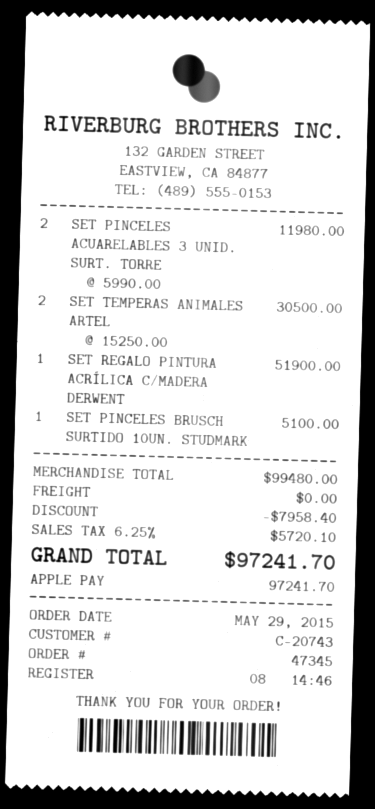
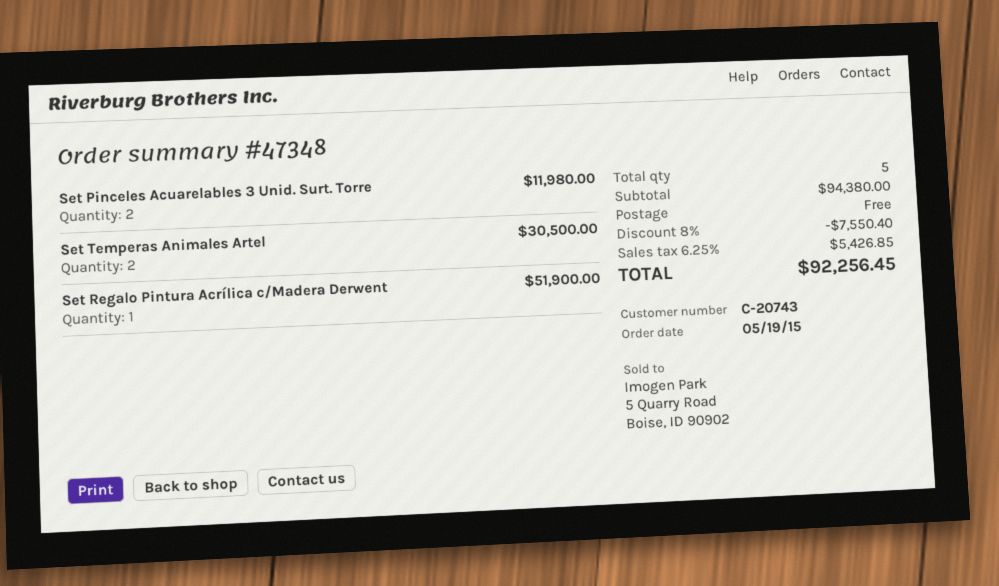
order number: 47345 -> 47348
order date: 2015-05-29 -> 2015-05-19
SET PINCELES BRUSCH SURTIDO 10UN. STUDMARK: 1 for 5100.00 -> none
subtotal: 99480.00 -> 94380.00
discount: 7958.40 -> 7550.40
tax: 6.25% = 5720.10 -> 6.25% = 5426.85
total: 97241.70 -> 92256.45

